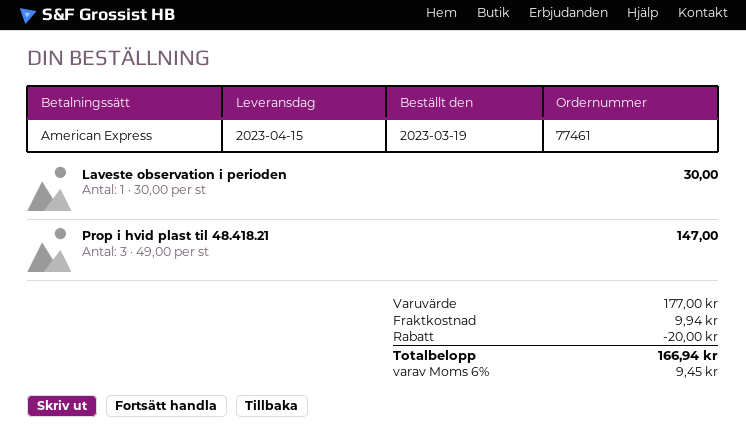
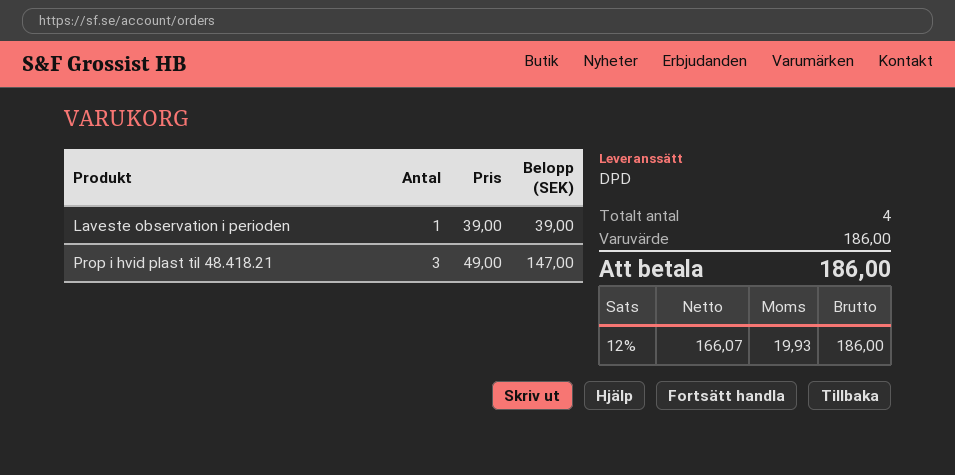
Laveste observation i perioden: 1 x 30.00 = 30.00 -> 1 x 39.00 = 39.00
subtotal: 177.00 -> 186.00
discount: 20.00 -> none
shipping: 9.94 -> none
tax: 6% = 9.45 -> 12% = 19.93
total: 166.94 -> 186.00

